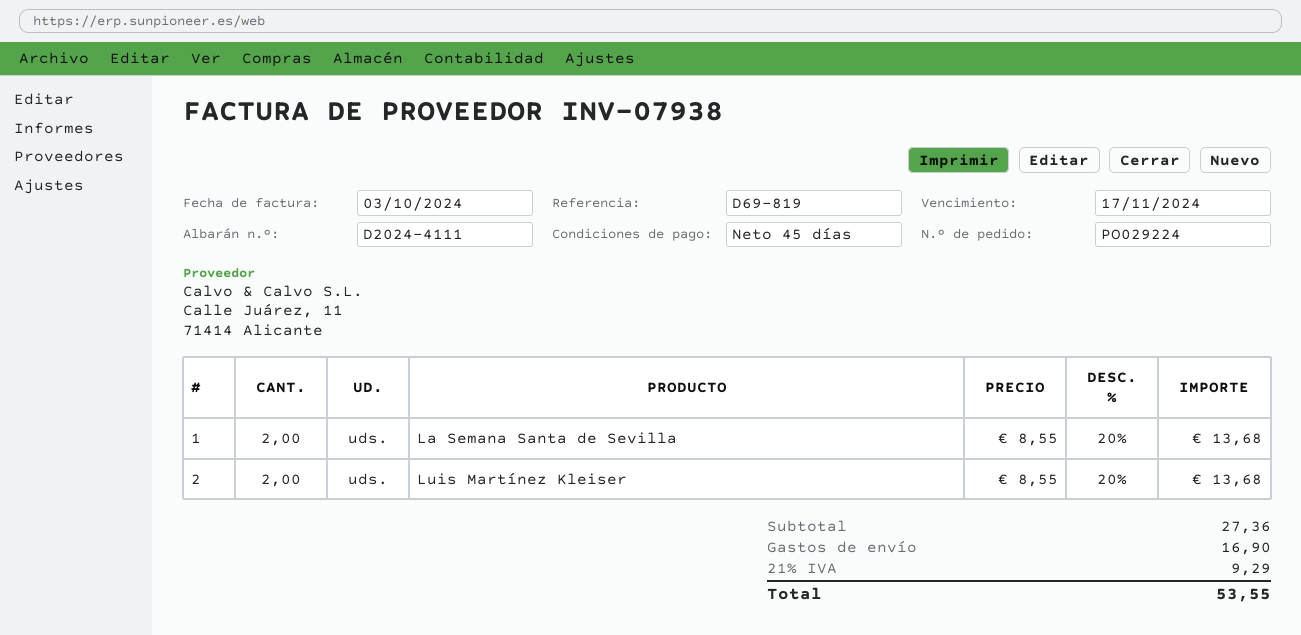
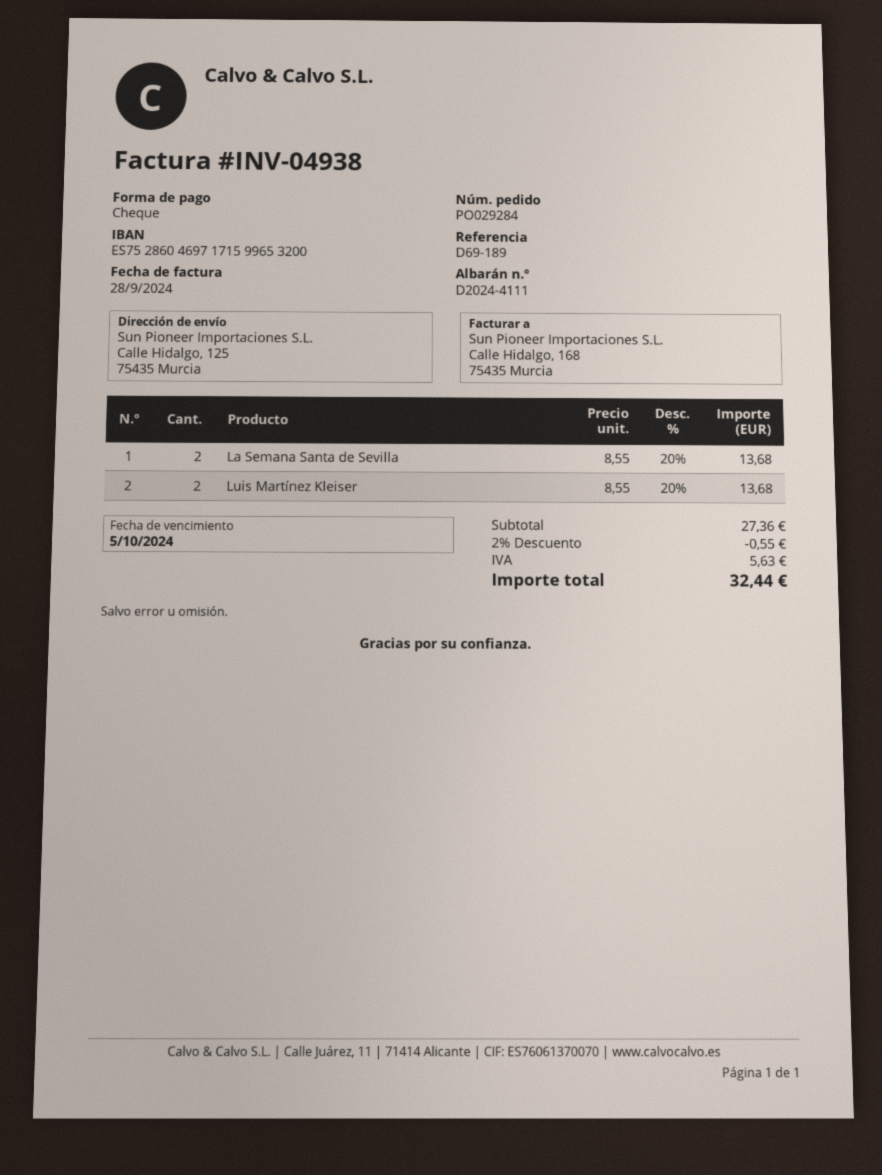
order number: PO029224 -> PO029284
invoice number: INV-07938 -> INV-04938
invoice date: 2024-10-03 -> 2024-09-28
due date: 2024-11-17 -> 2024-10-05
reference: D69-819 -> D69-189
discount: none -> 2% = 0.55
shipping: 16.90 -> none
tax: 9.29 -> 5.63
total: 53.55 -> 32.44

